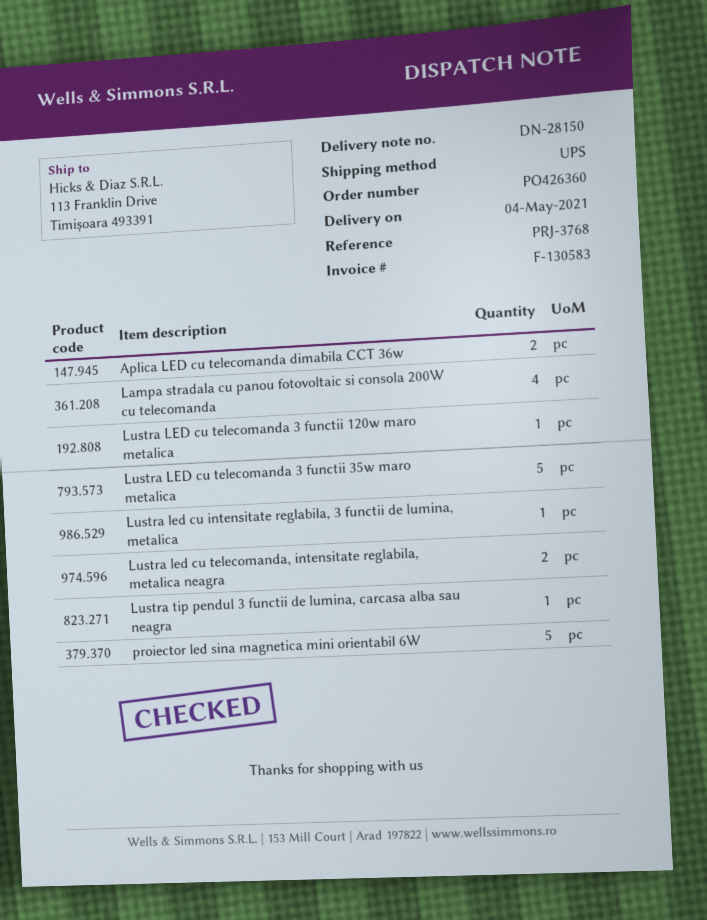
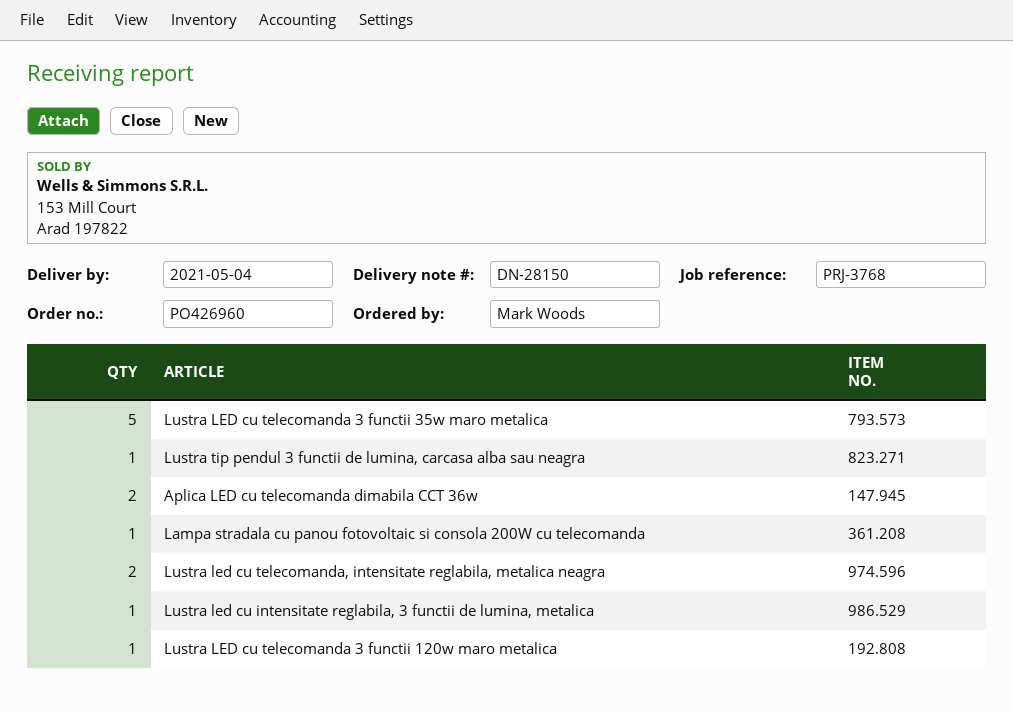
order number: PO426360 -> PO426960
Lampa stradala cu panou fotovoltaic si consola 200W cu telecomanda: 4 -> 1
proiector led sina magnetica mini orientabil 6W: 5 -> none

